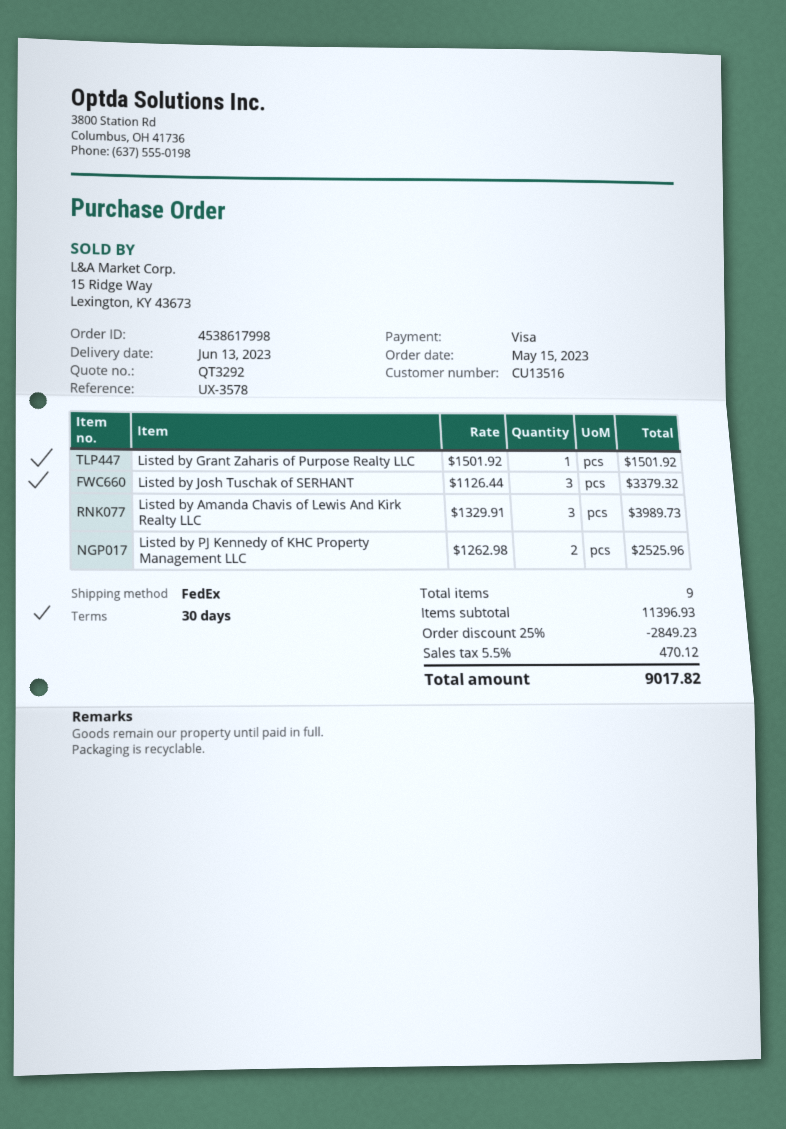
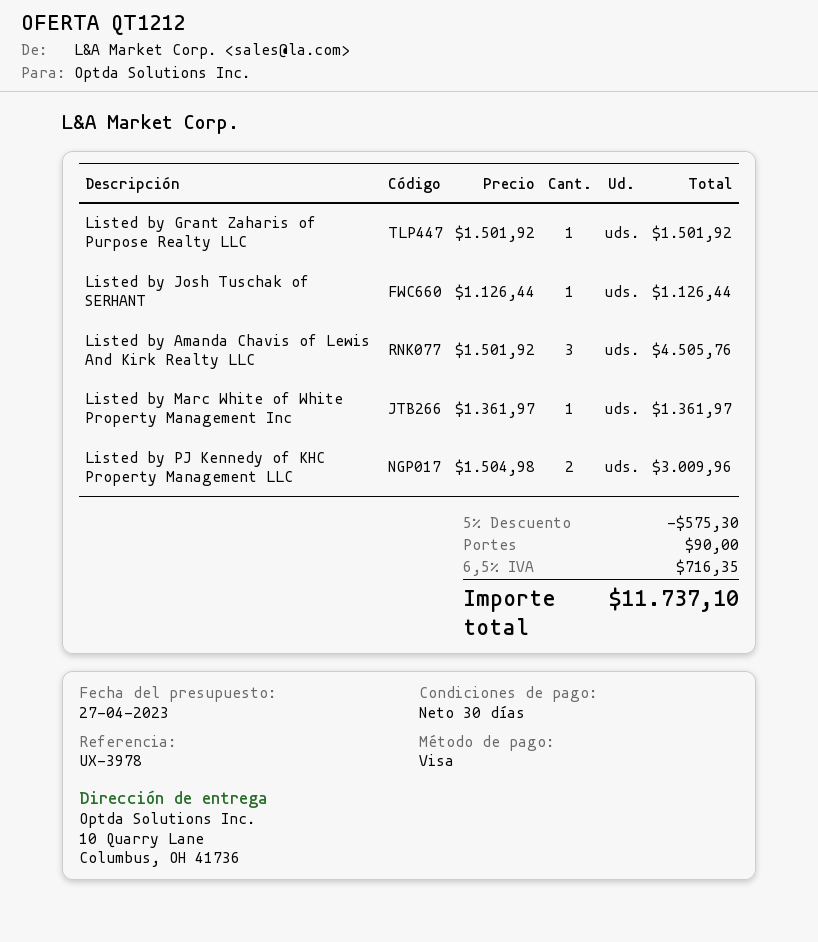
quote number: QT3292 -> QT1212
reference: UX-3578 -> UX-3978
Listed by Josh Tuschak of SERHANT: 3 x 1126.44 = 3379.32 -> 1 x 1126.44 = 1126.44
Listed by Amanda Chavis of Lewis And Kirk Realty LLC: 3 x 1329.91 = 3989.73 -> 3 x 1501.92 = 4505.76
Listed by PJ Kennedy of KHC Property Management LLC: 2 x 1262.98 = 2525.96 -> 2 x 1504.98 = 3009.96
Listed by Marc White of White Property Management Inc: none -> 1 x 1361.97 = 1361.97
discount: 25% = 2849.23 -> 5% = 575.30
shipping: none -> 90.00
tax: 5.5% = 470.12 -> 6.5% = 716.35
total: 9017.82 -> 11737.10

